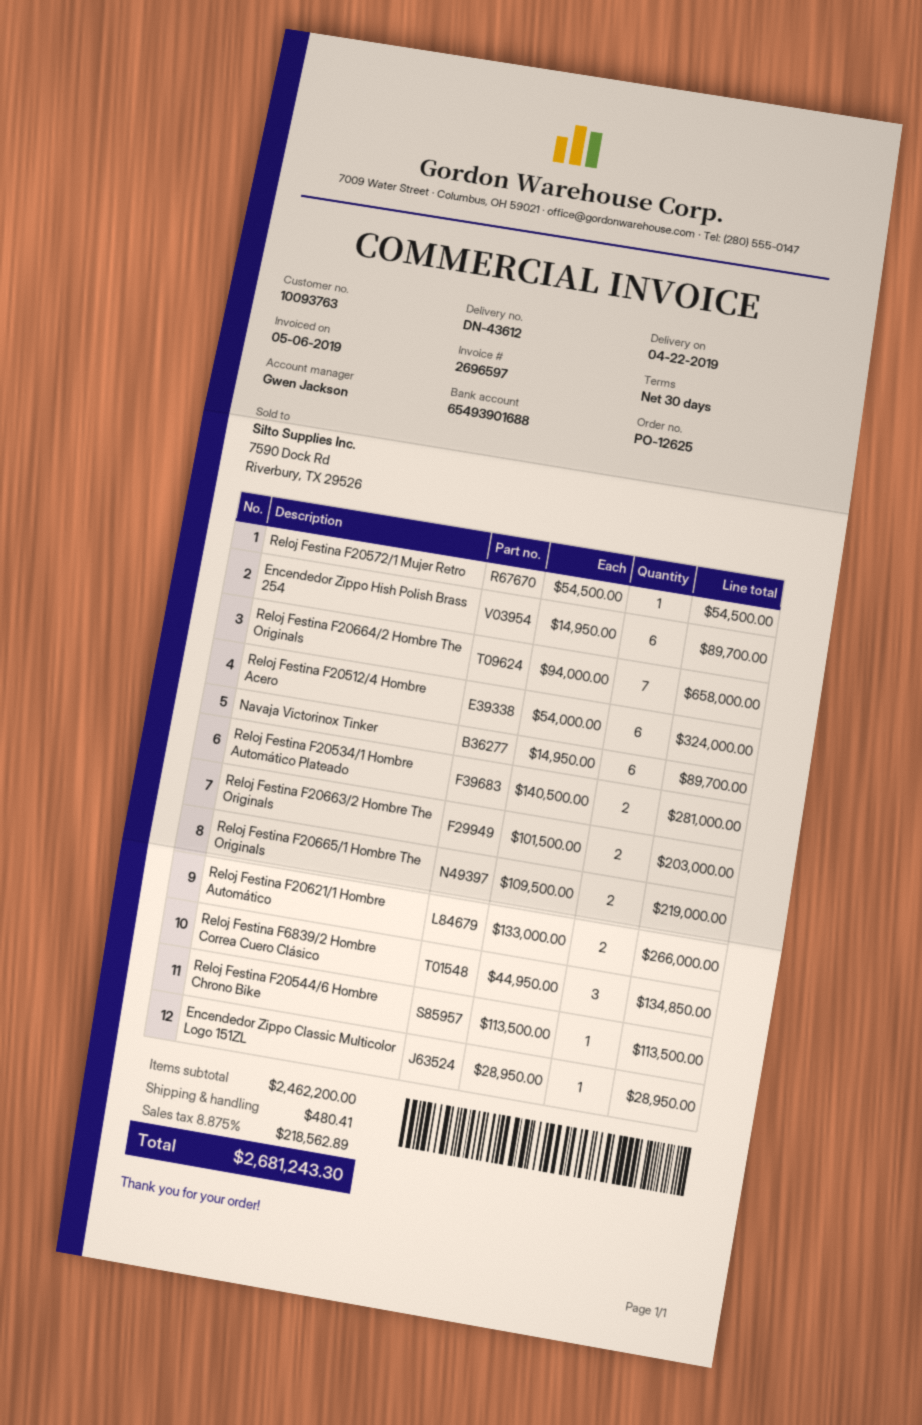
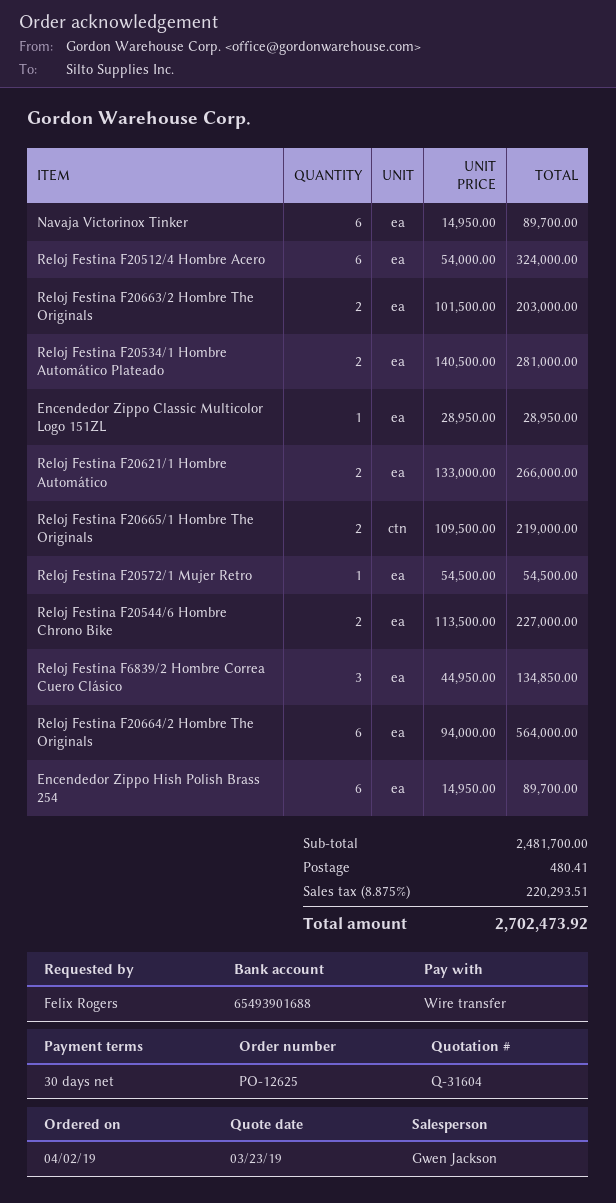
Reloj Festina F20664/2 Hombre The Originals: 7 x 94000.00 = 658000.00 -> 6 x 94000.00 = 564000.00
Reloj Festina F20544/6 Hombre Chrono Bike: 1 x 113500.00 = 113500.00 -> 2 x 113500.00 = 227000.00
subtotal: 2462200.00 -> 2481700.00
tax: 8.875% = 218562.89 -> 8.875% = 220293.51
total: 2681243.30 -> 2702473.92

